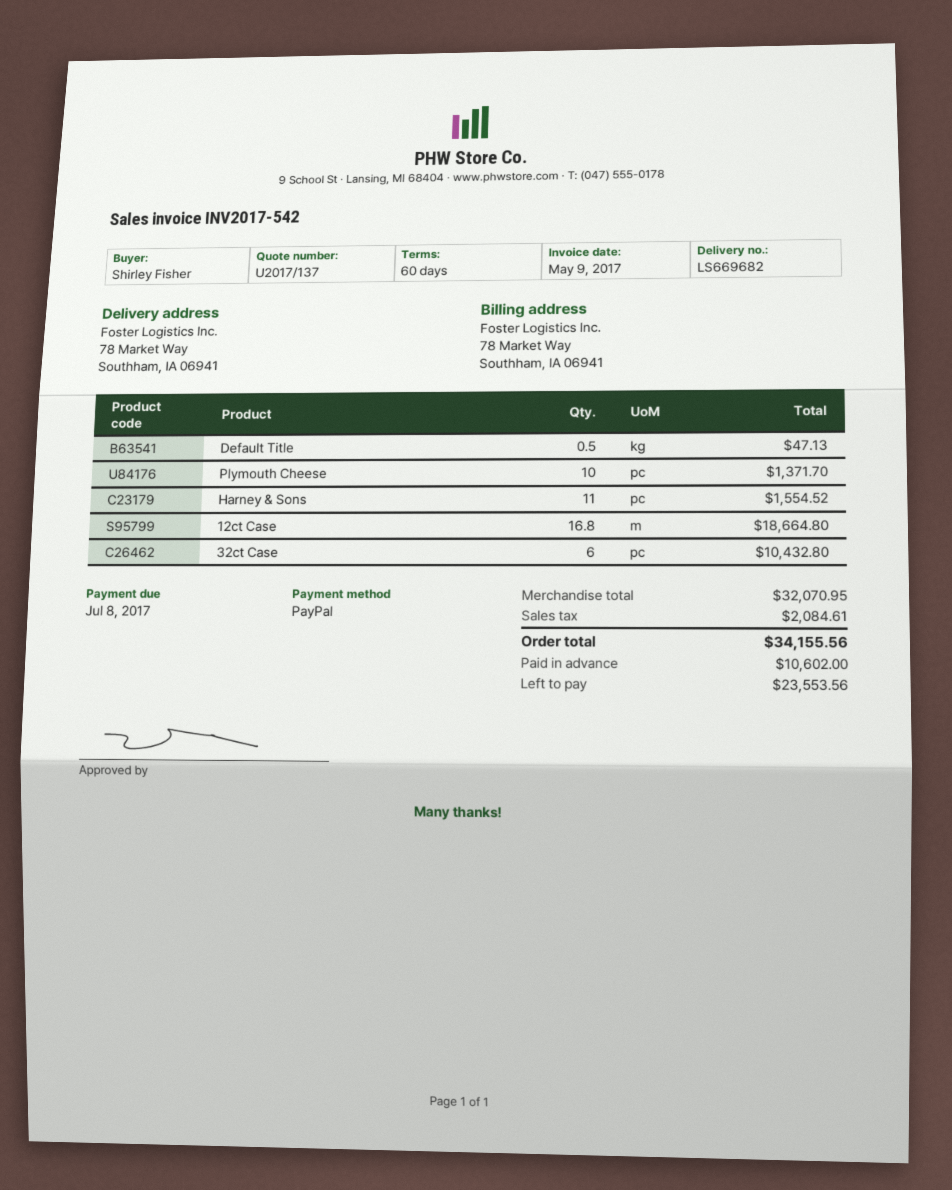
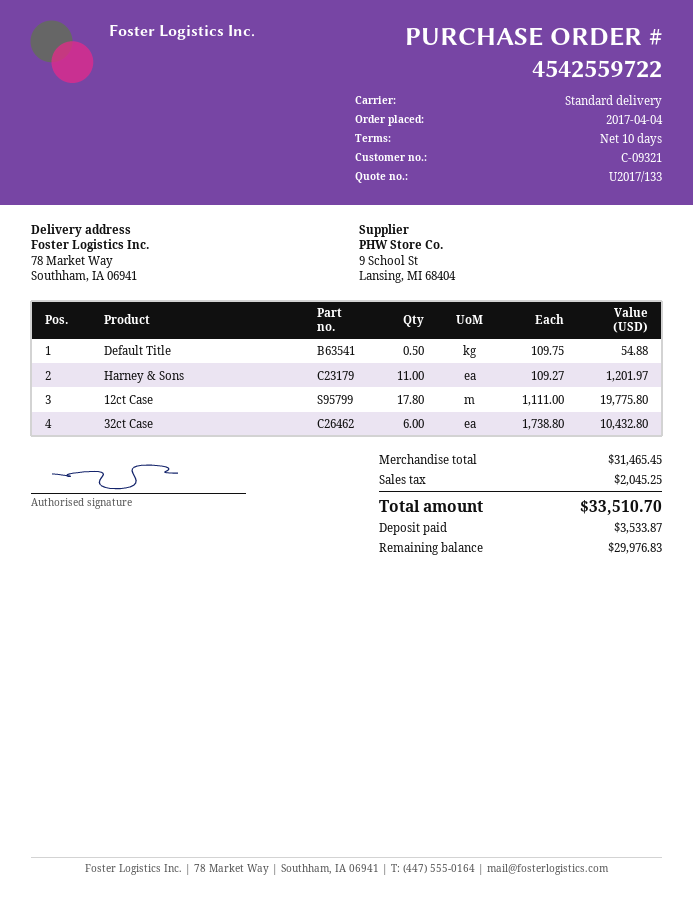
quote number: U2017/137 -> U2017/133
payment terms: 60 days -> 10 days
Default Title: 0.5 for 47.13 -> 0.5 for 54.88
Plymouth Cheese: 10 for 1371.70 -> none
Harney & Sons: 11 for 1554.52 -> 11 for 1201.97
12ct Case: 16.8 for 18664.80 -> 17.8 for 19775.80
subtotal: 32070.95 -> 31465.45
tax: 2084.61 -> 2045.25
total: 34155.56 -> 33510.70
deposit: 10602.00 -> 3533.87
balance: 23553.56 -> 29976.83

